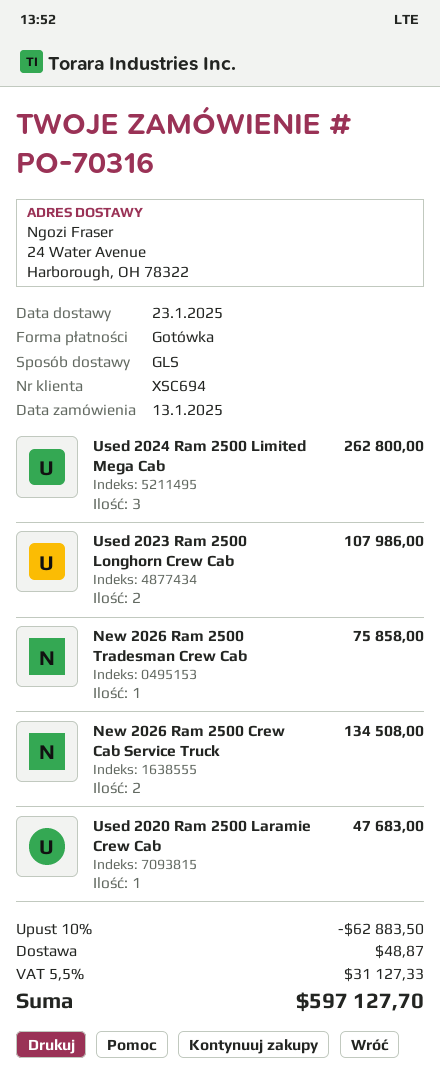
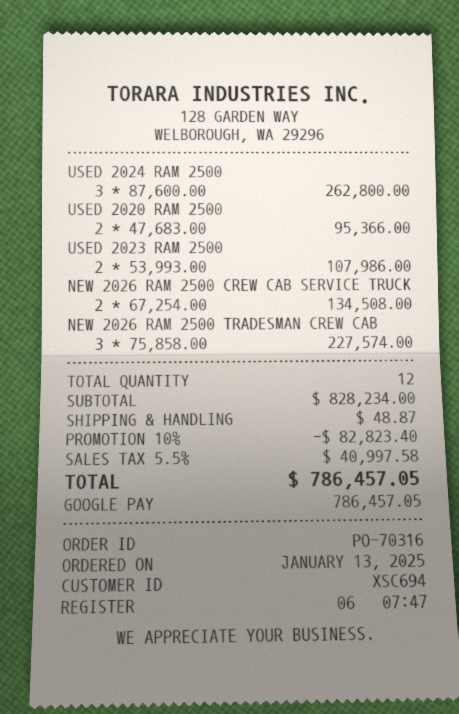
payment method: cash -> Google Pay
New 2026 Ram 2500 Tradesman Crew Cab: 1 for 75858.00 -> 3 for 227574.00
Used 2020 Ram 2500 Laramie Crew Cab: 1 for 47683.00 -> 2 for 95366.00
discount: 10% = 62883.50 -> 10% = 82823.40
tax: 5.5% = 31127.33 -> 5.5% = 40997.58
total: 597127.70 -> 786457.05

